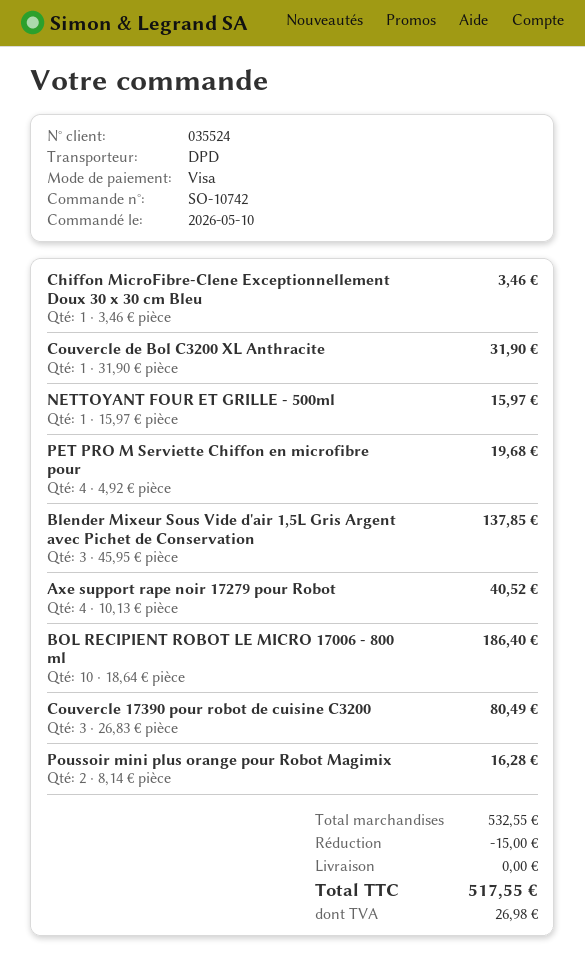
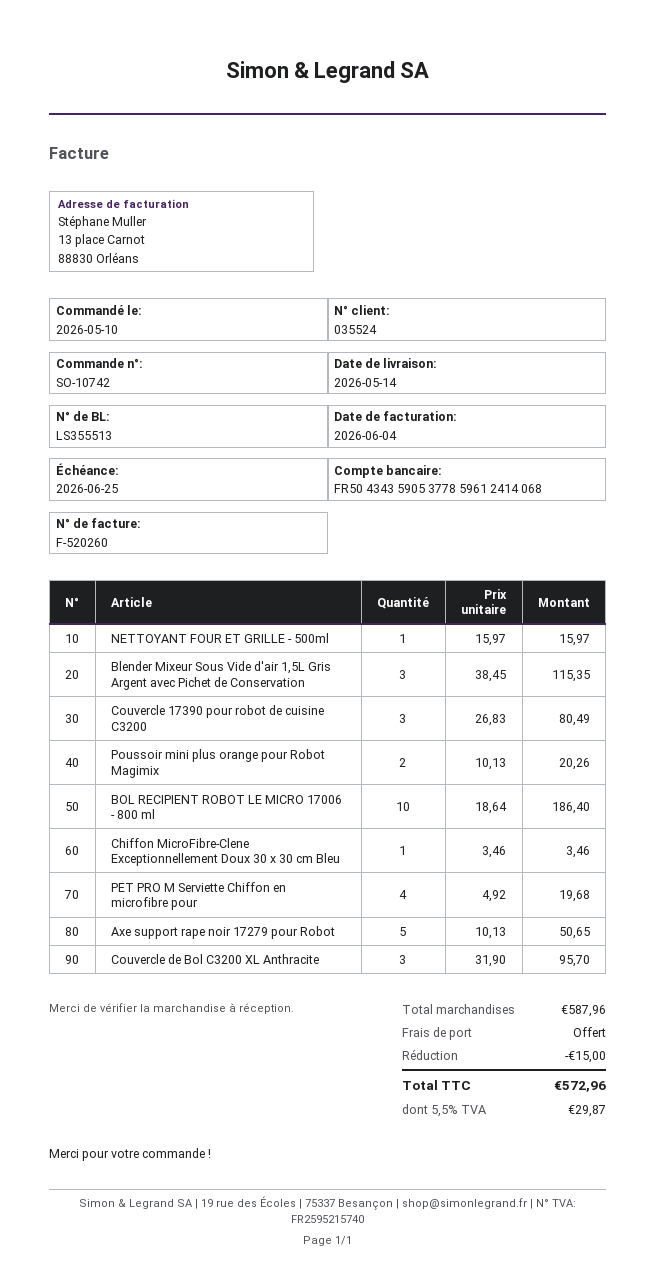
Couvercle de Bol C3200 XL Anthracite: 1 x 31.90 = 31.90 -> 3 x 31.90 = 95.70
Blender Mixeur Sous Vide d'air 1,5L Gris Argent avec Pichet de Conservation: 3 x 45.95 = 137.85 -> 3 x 38.45 = 115.35
Axe support rape noir 17279 pour Robot: 4 x 10.13 = 40.52 -> 5 x 10.13 = 50.65
Poussoir mini plus orange pour Robot Magimix: 2 x 8.14 = 16.28 -> 2 x 10.13 = 20.26
subtotal: 532.55 -> 587.96
tax: 26.98 -> 29.87
total: 517.55 -> 572.96

